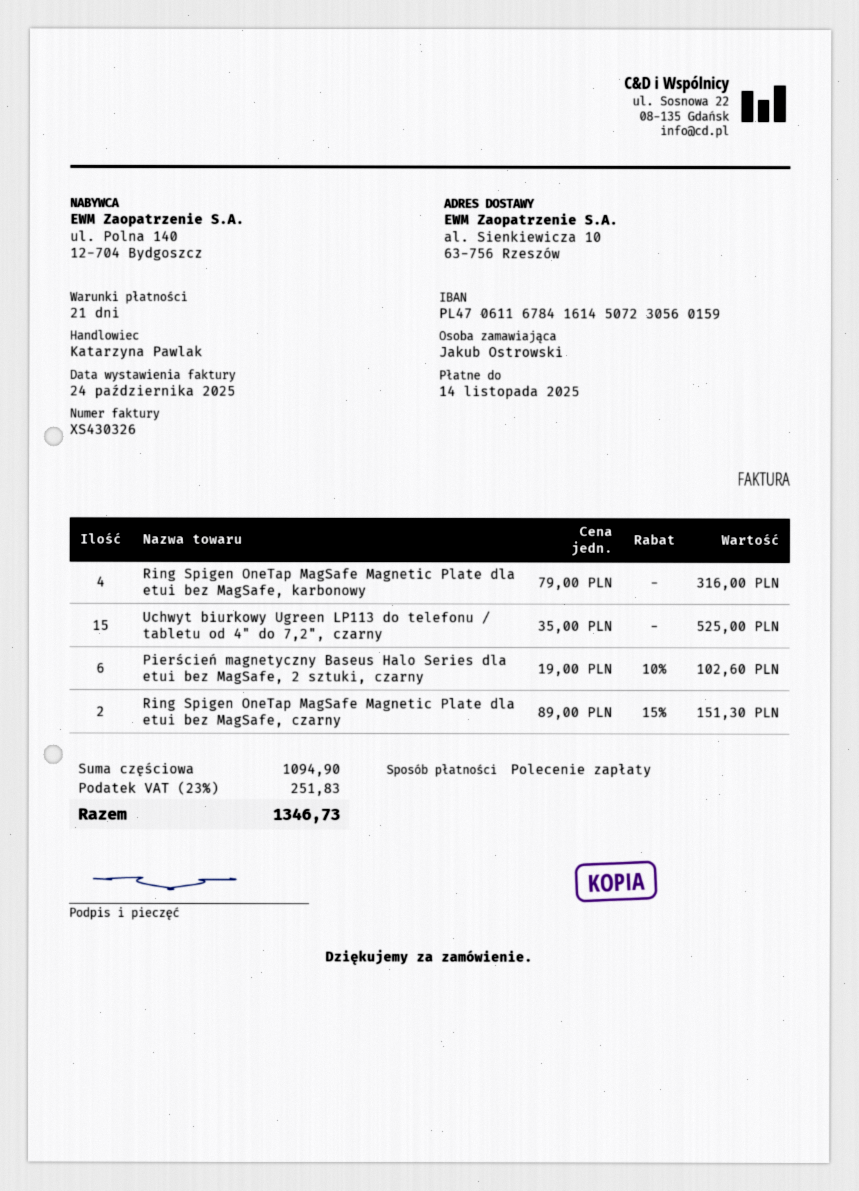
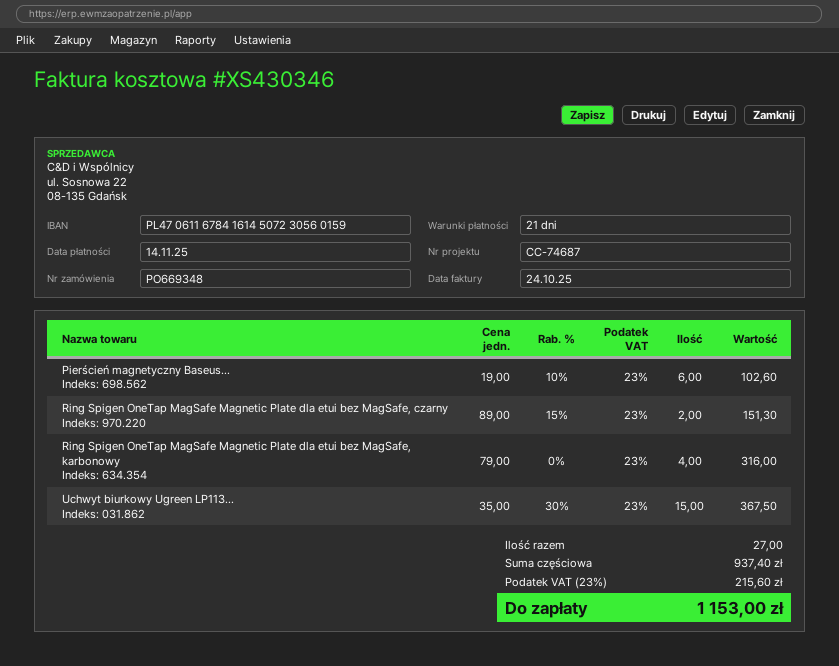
invoice number: XS430326 -> XS430346
Uchwyt biurkowy Ugreen LP113 do telefonu / tabletu od 4" do 7,2", czarny: 15 x 35.00 = 525.00 -> 15 x 35.00 - 30% = 367.50
subtotal: 1094.90 -> 937.40
tax: 23% = 251.83 -> 23% = 215.60
total: 1346.73 -> 1153.00

